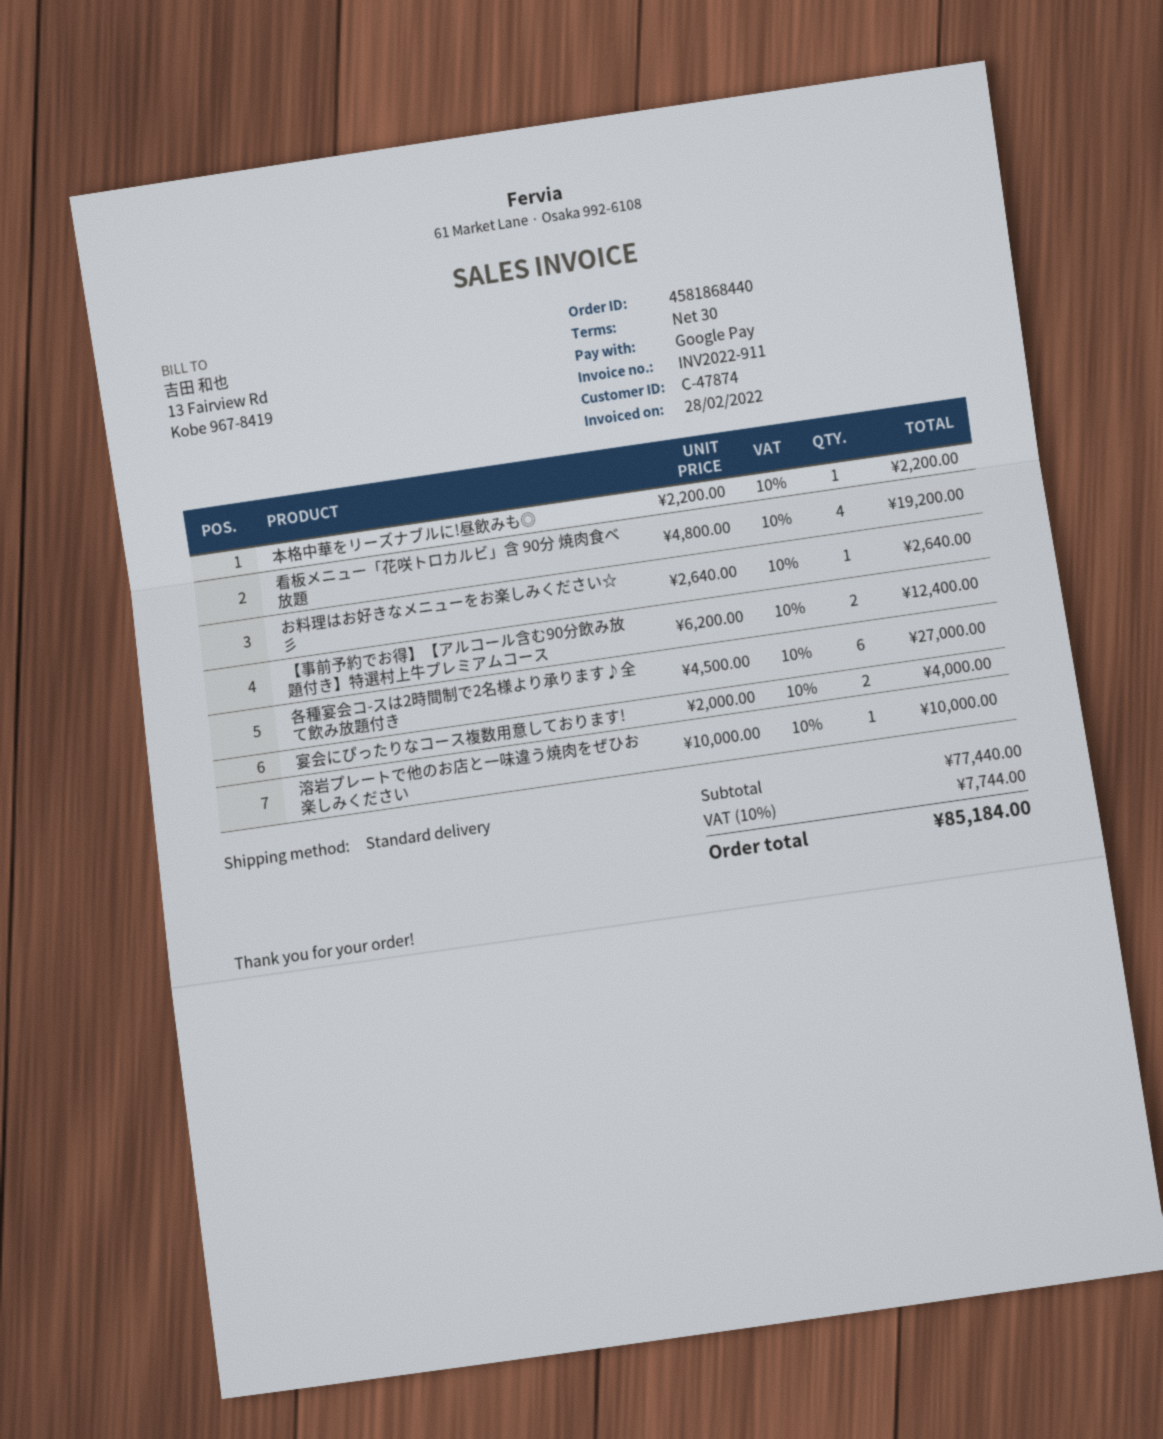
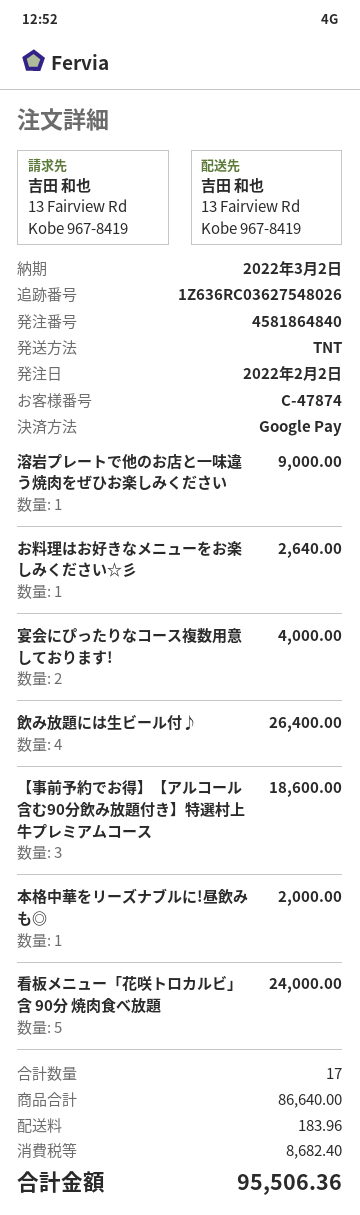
order number: 4581868440 -> 4581864840
shipping method: standard -> TNT
本格中華をリーズナブルに!昼飲みも◎: 1 for 2200.00 -> 1 for 2000.00
看板メニュー「花咲トロカルビ」含 90分 焼肉食べ放題: 4 for 19200.00 -> 5 for 24000.00
【事前予約でお得】【アルコール含む90分飲み放題付き】特選村上牛プレミアムコース: 2 for 12400.00 -> 3 for 18600.00
各種宴会コ-スは2時間制で2名様より承ります♪全て飲み放題付き: 6 for 27000.00 -> none
溶岩プレートで他のお店と一味違う焼肉をぜひお楽しみください: 1 for 10000.00 -> 1 for 9000.00
飲み放題には生ビール付♪: none -> 4 for 26400.00
subtotal: 77440.00 -> 86640.00
shipping: none -> 183.96
tax: 7744.00 -> 8682.40
total: 85184.00 -> 95506.36

